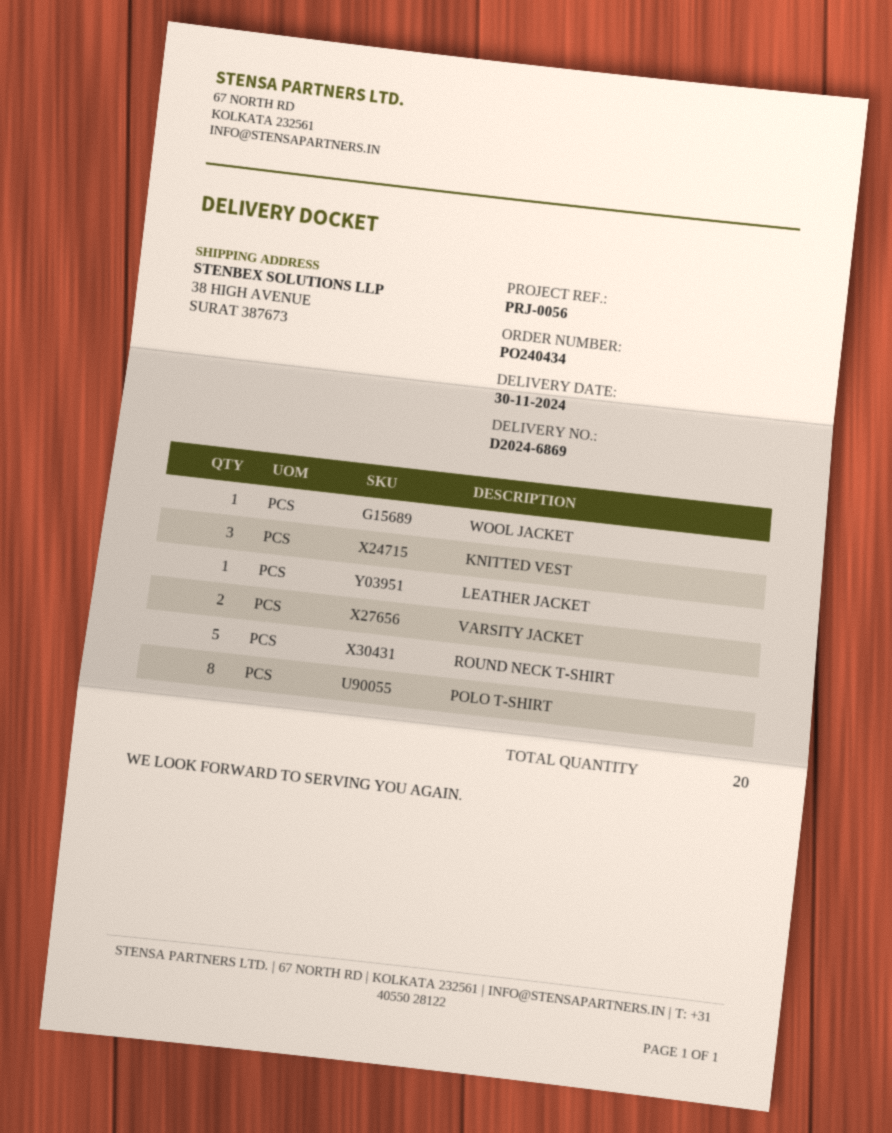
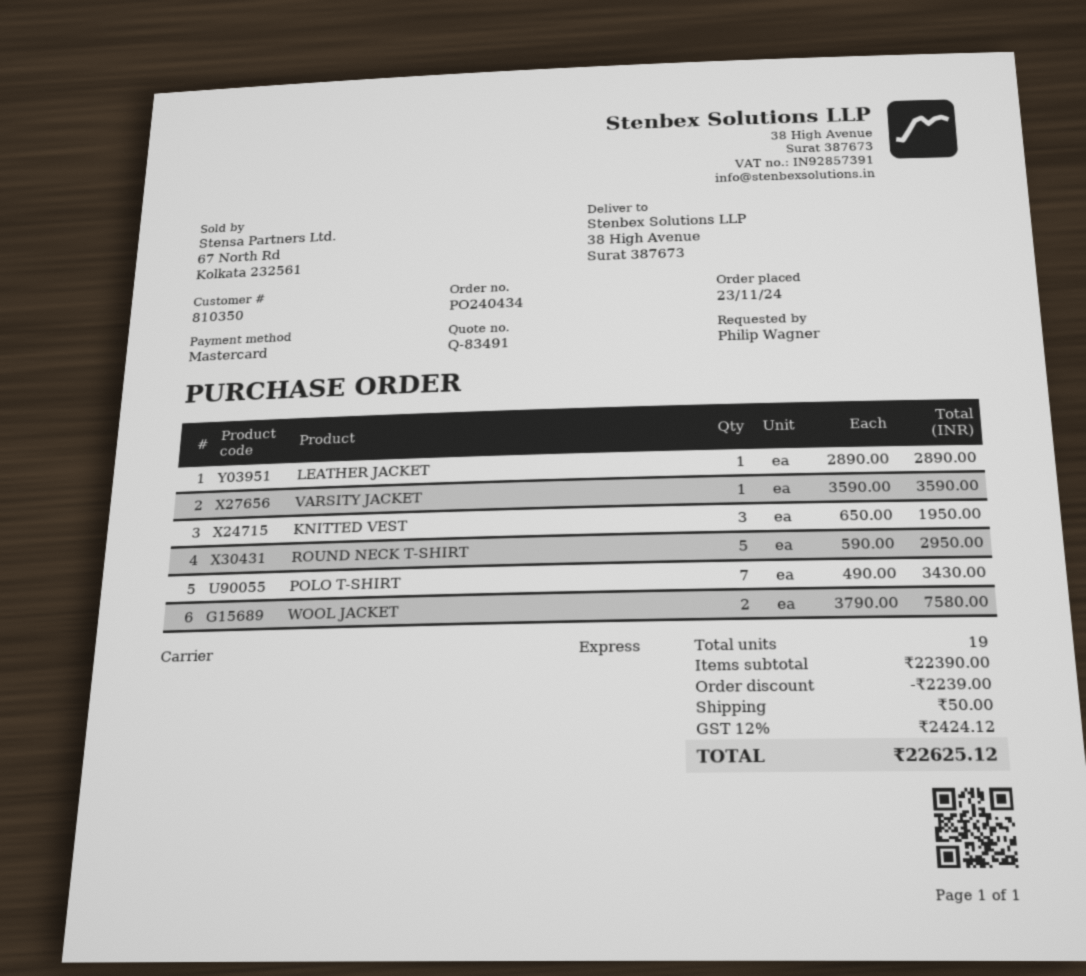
WOOL JACKET: 1 -> 2
VARSITY JACKET: 2 -> 1
POLO T-SHIRT: 8 -> 7
total quantity: 20 -> 19

